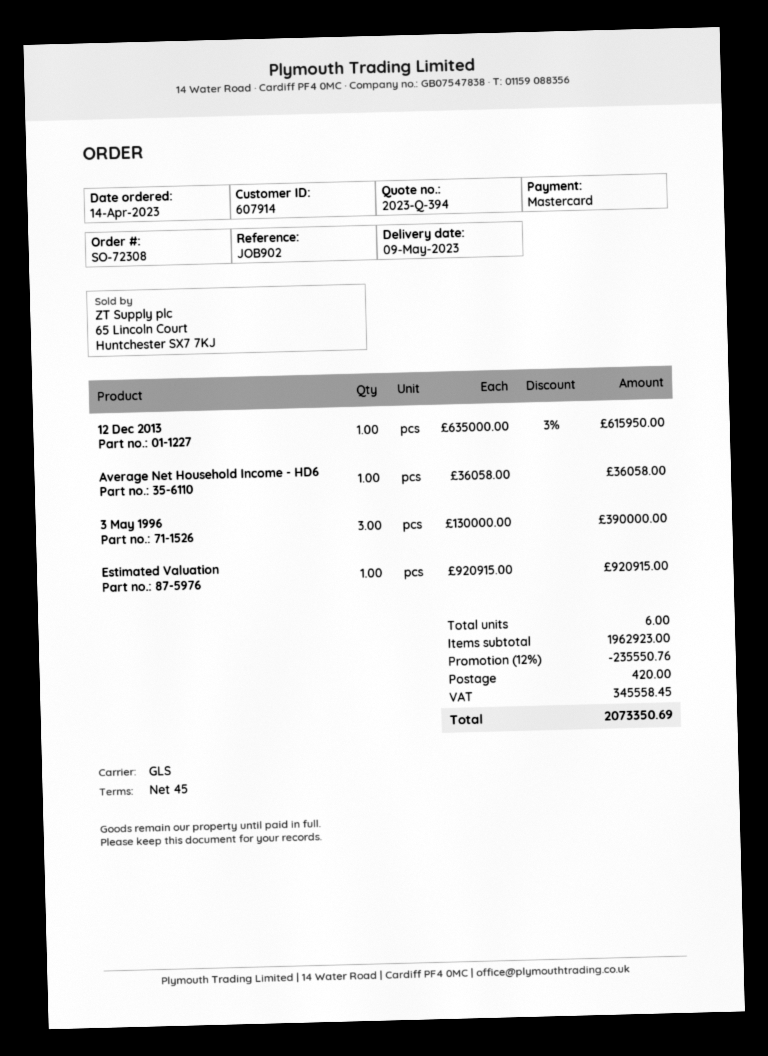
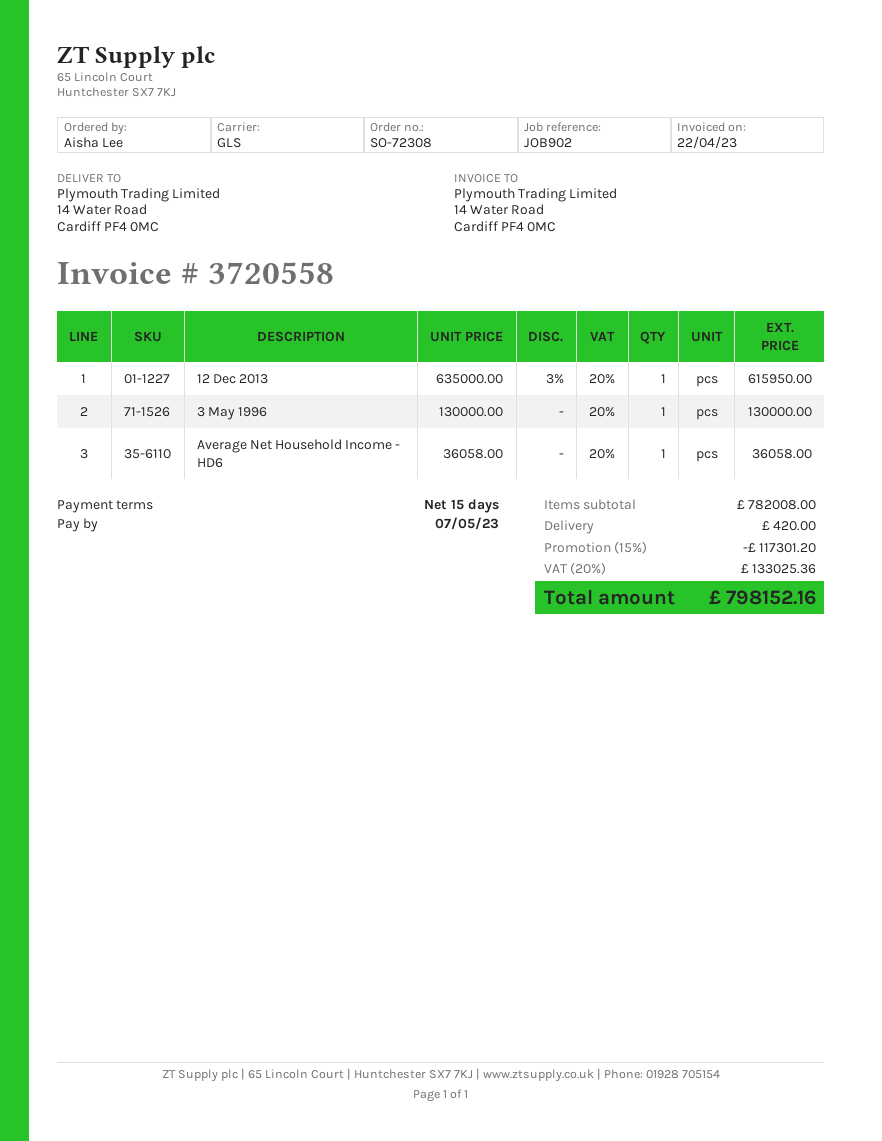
payment terms: 45 days -> 15 days
3 May 1996: 3 x 130000.00 = 390000.00 -> 1 x 130000.00 = 130000.00
Estimated Valuation: 1 x 920915.00 = 920915.00 -> none
subtotal: 1962923.00 -> 782008.00
discount: 12% = 235550.76 -> 15% = 117301.20
tax: 345558.45 -> 133025.36
total: 2073350.69 -> 798152.16

